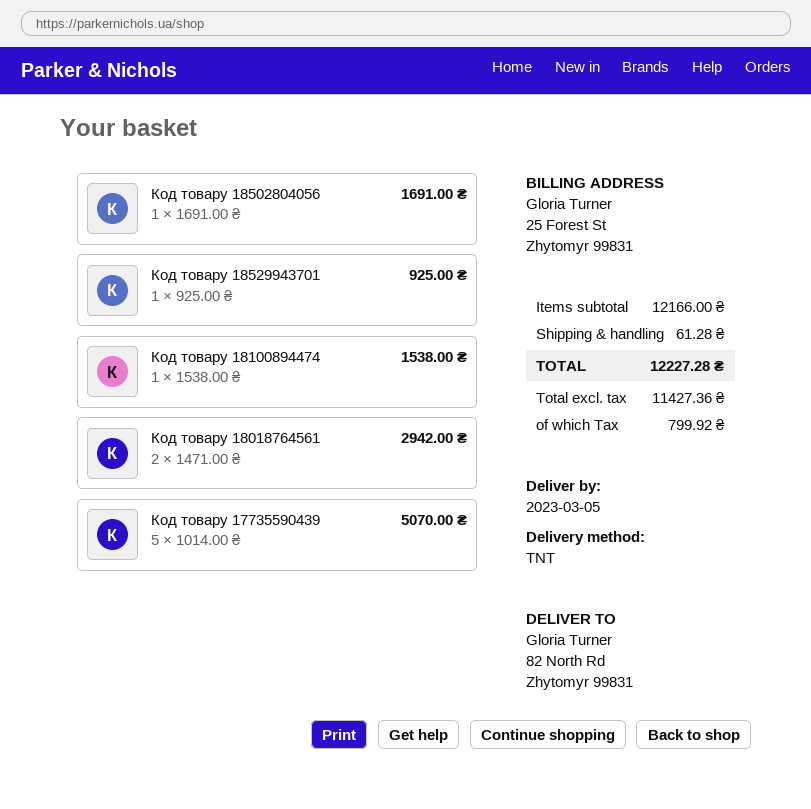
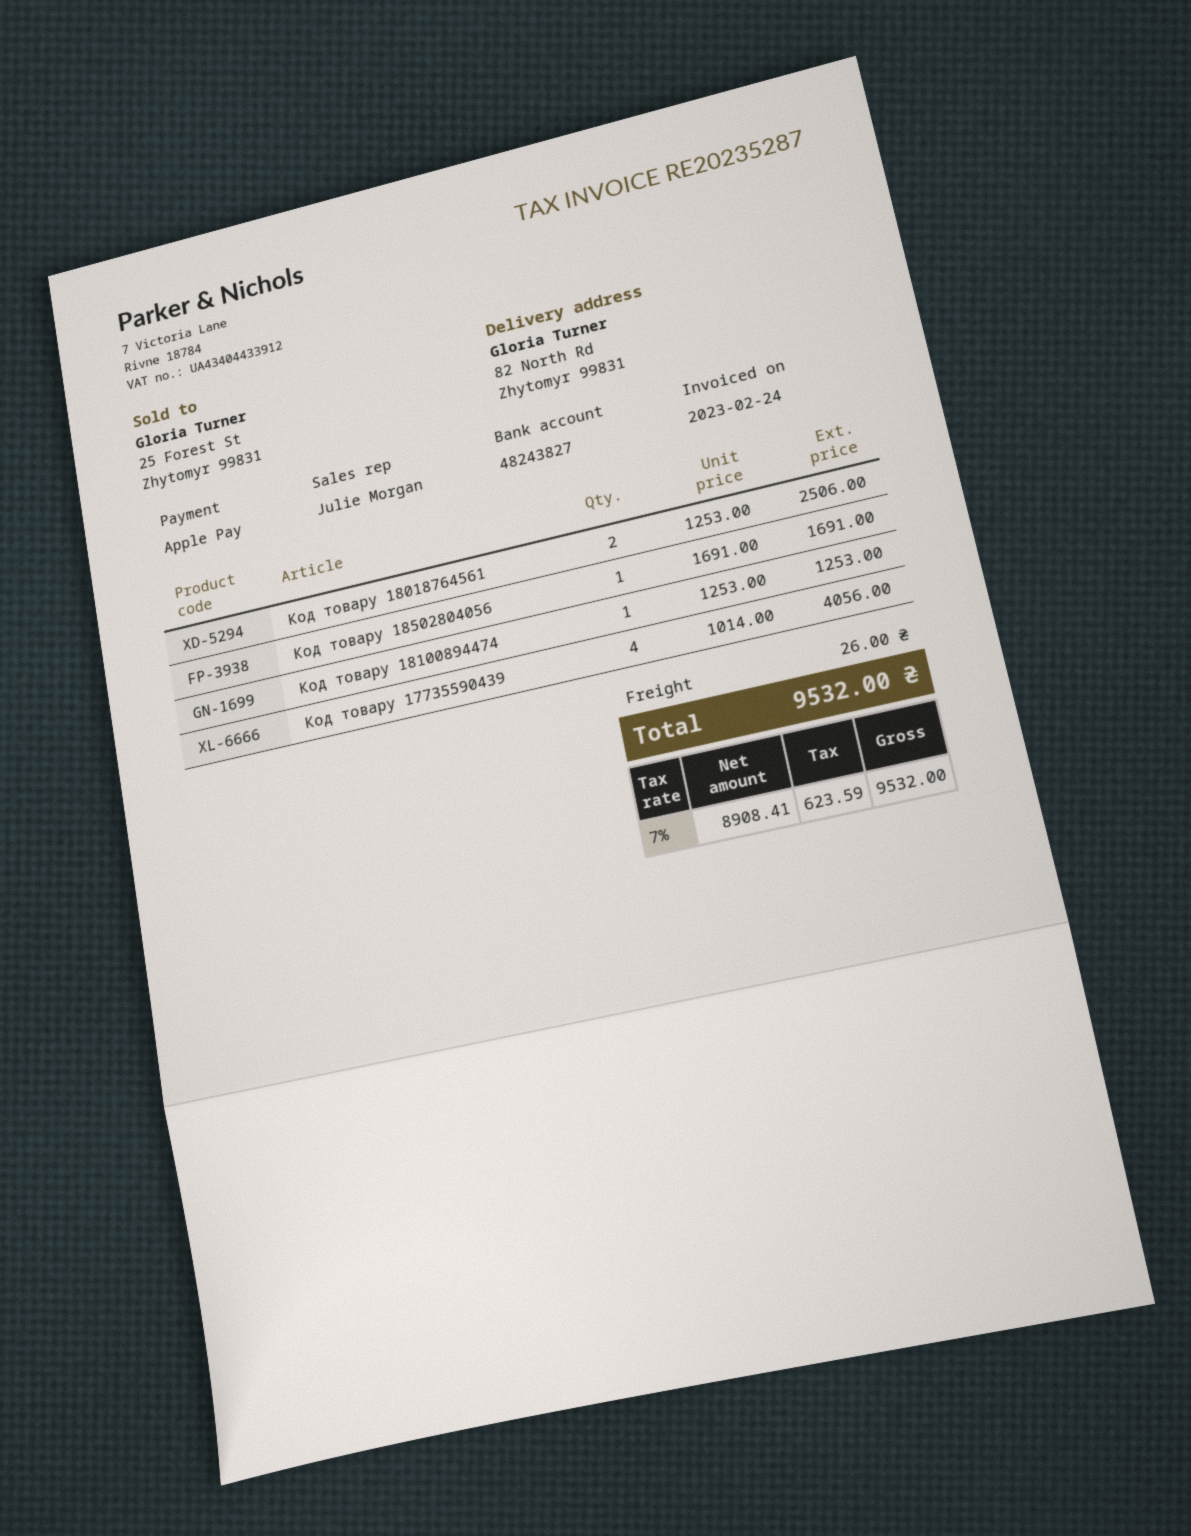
Код товару 18529943701: 1 x 925.00 = 925.00 -> none
Код товару 18100894474: 1 x 1538.00 = 1538.00 -> 1 x 1253.00 = 1253.00
Код товару 18018764561: 2 x 1471.00 = 2942.00 -> 2 x 1253.00 = 2506.00
Код товару 17735590439: 5 x 1014.00 = 5070.00 -> 4 x 1014.00 = 4056.00
shipping: 61.28 -> 26.00
net: 11427.36 -> 8908.41
tax: 799.92 -> 623.59
total: 12227.28 -> 9532.00

